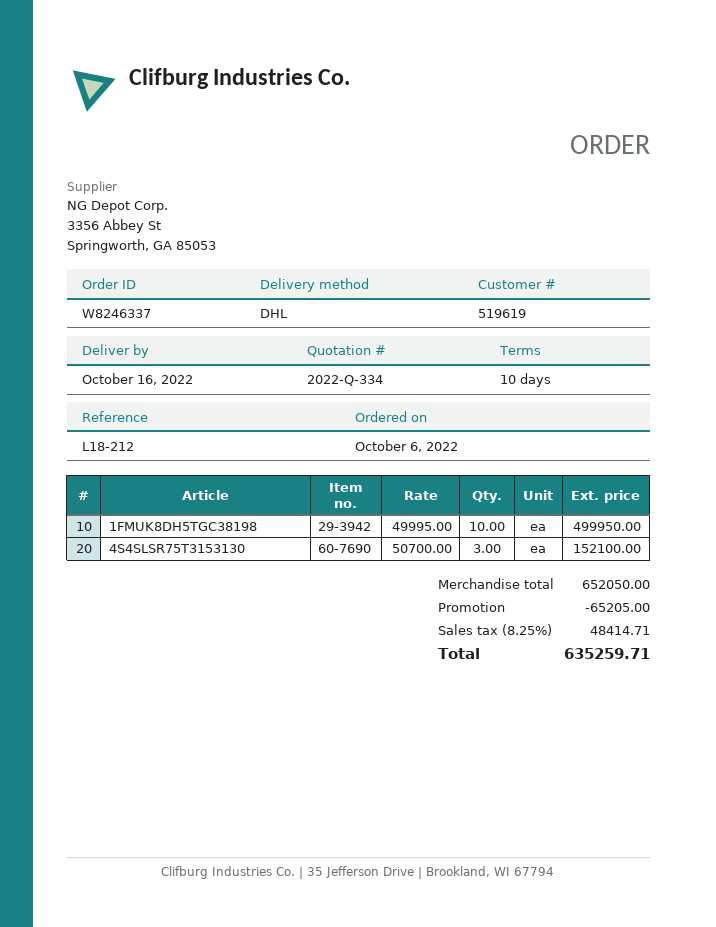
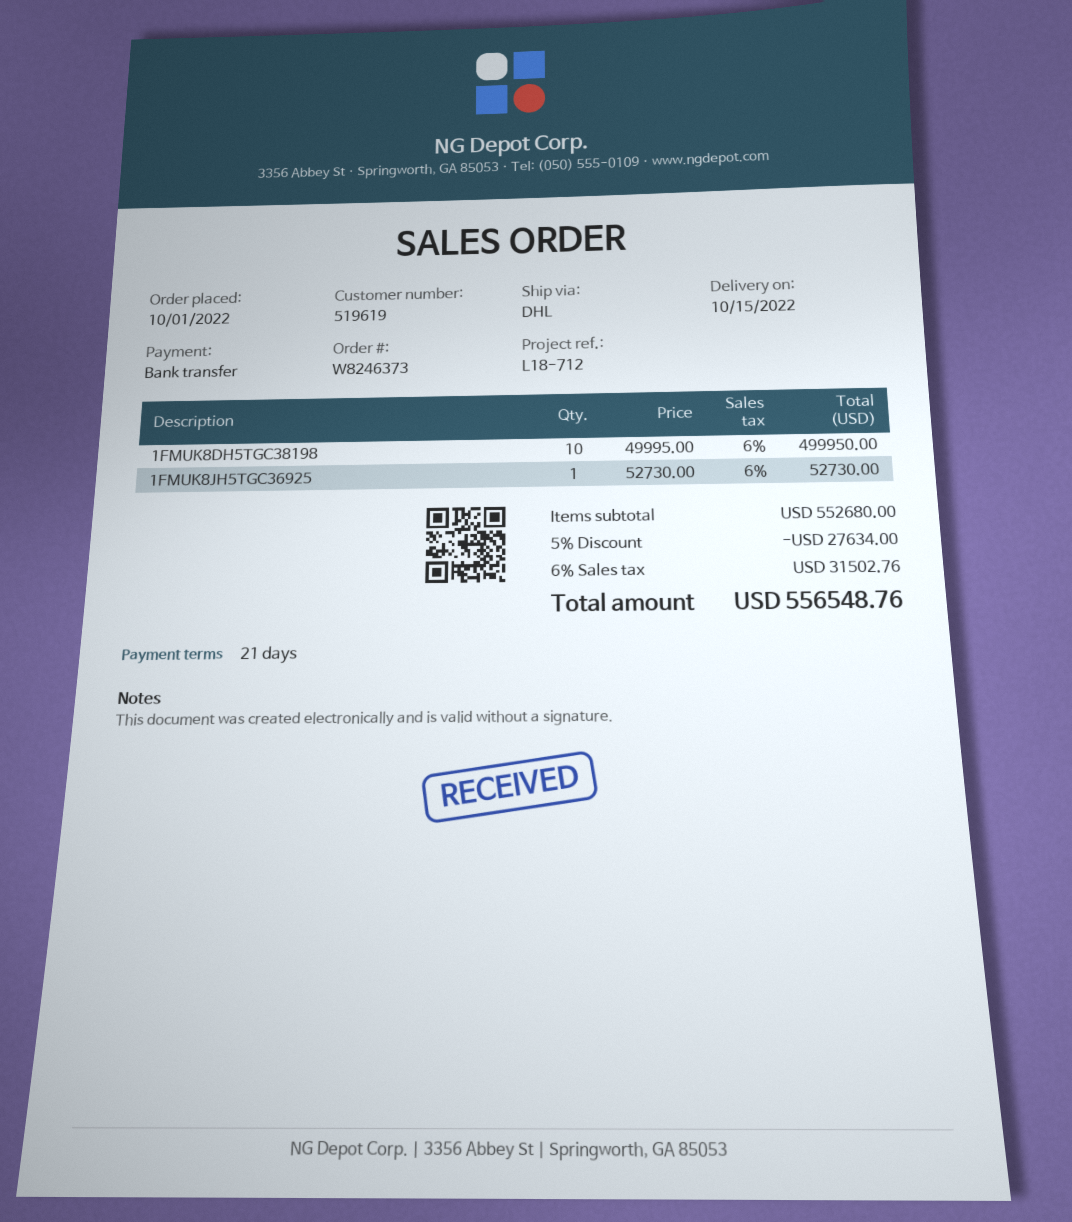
order number: W8246337 -> W8246373
order date: 2022-10-06 -> 2022-10-01
delivery date: 2022-10-16 -> 2022-10-15
payment terms: 10 days -> 21 days
reference: L18-212 -> L18-712
4S4SLSR75T3153130: 3 x 50700.00 = 152100.00 -> none
1FMUK8JH5TGC36925: none -> 1 x 52730.00 = 52730.00
subtotal: 652050.00 -> 552680.00
discount: 65205.00 -> 27634.00
tax: 8.25% = 48414.71 -> 6% = 31502.76
total: 635259.71 -> 556548.76

